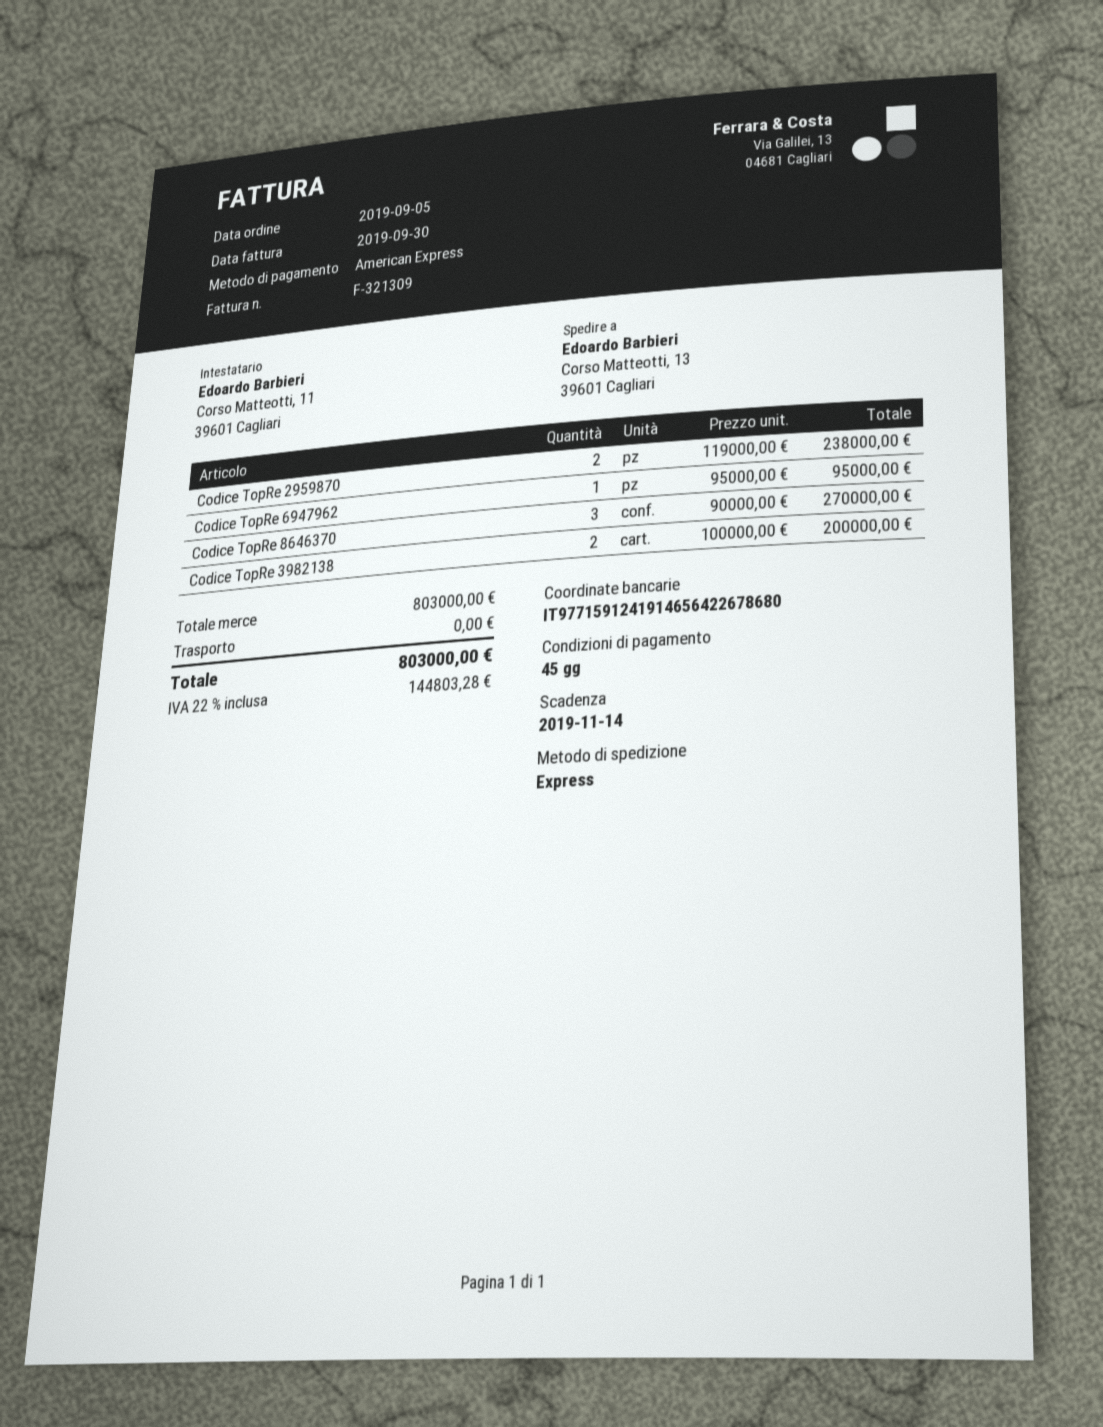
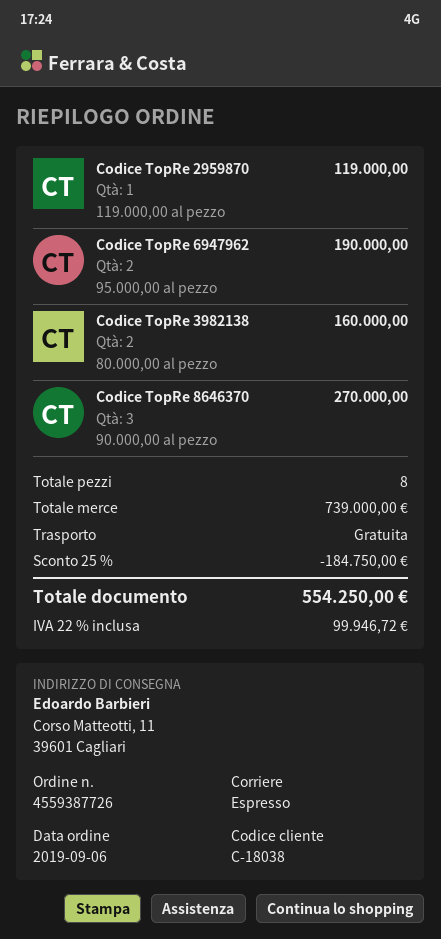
order date: 2019-09-05 -> 2019-09-06
ship to: Corso Matteotti, 13, 39601 Cagliari -> Corso Matteotti, 11, 39601 Cagliari
Codice TopRe 2959870: 2 x 119000.00 = 238000.00 -> 1 x 119000.00 = 119000.00
Codice TopRe 6947962: 1 x 95000.00 = 95000.00 -> 2 x 95000.00 = 190000.00
Codice TopRe 3982138: 2 x 100000.00 = 200000.00 -> 2 x 80000.00 = 160000.00
subtotal: 803000.00 -> 739000.00
discount: none -> 25% = 184750.00
tax: 22% = 144803.28 -> 22% = 99946.72
total: 803000.00 -> 554250.00

